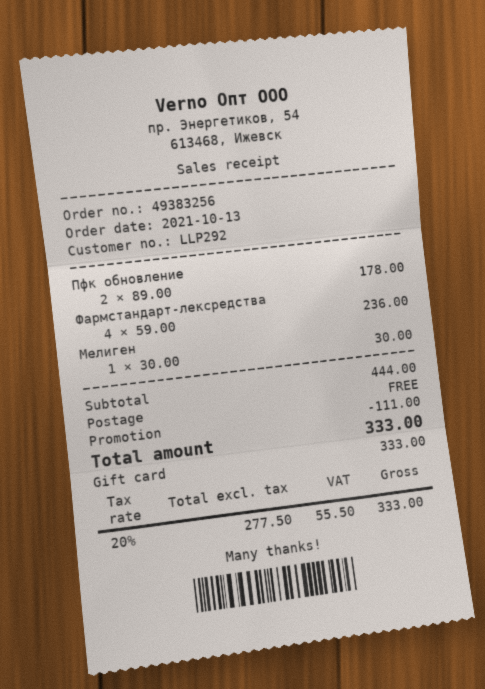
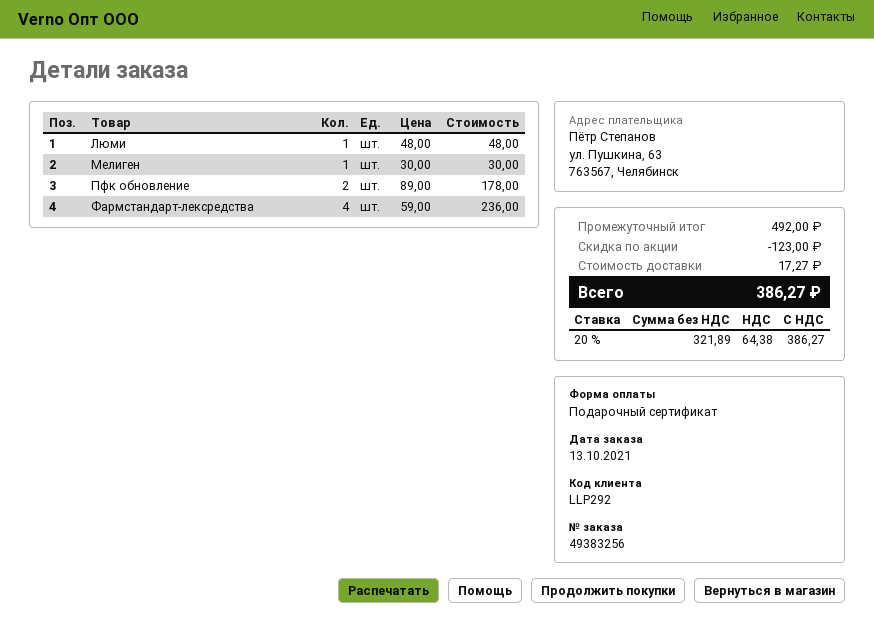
Люми: none -> 1 x 48.00 = 48.00
subtotal: 444.00 -> 492.00
discount: 111.00 -> 123.00
shipping: 0.00 -> 17.27
net: 277.50 -> 321.89
tax: 20% = 55.50 -> 20% = 64.38
total: 333.00 -> 386.27

